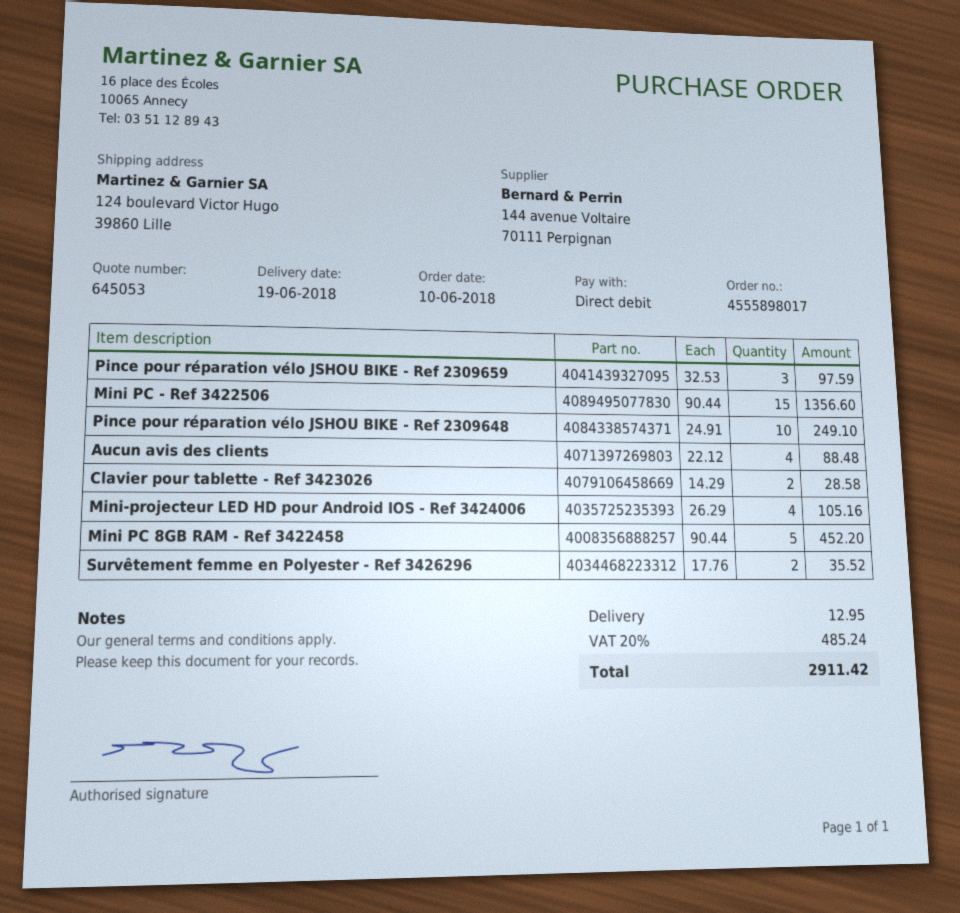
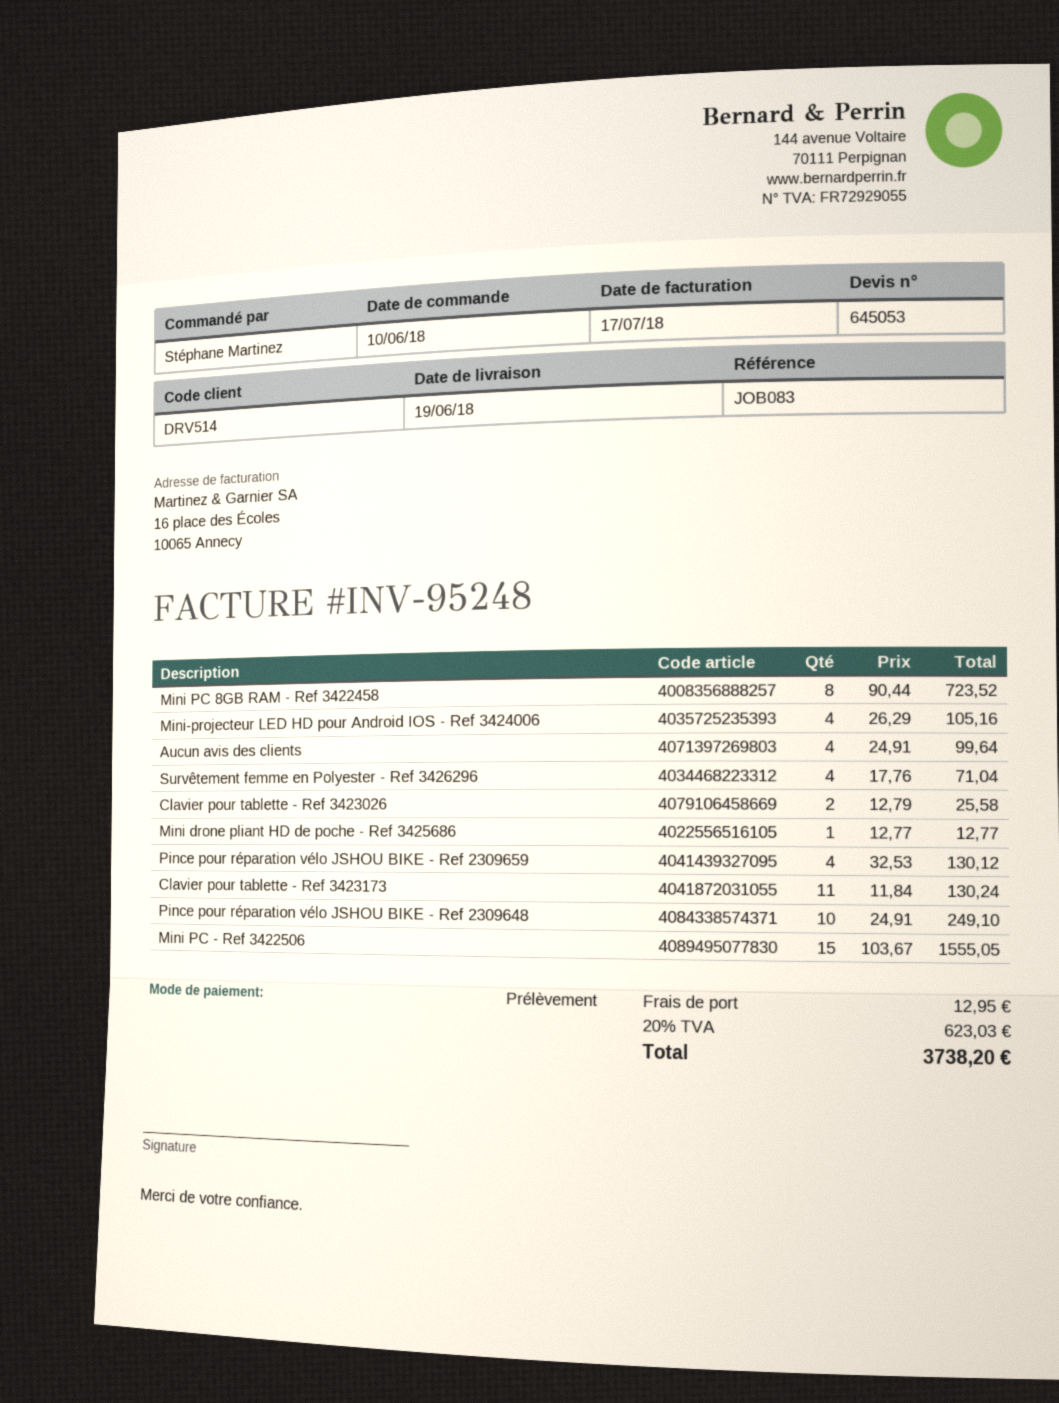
Pince pour réparation vélo JSHOU BIKE - Ref 2309659: 3 x 32.53 = 97.59 -> 4 x 32.53 = 130.12
Mini PC - Ref 3422506: 15 x 90.44 = 1356.60 -> 15 x 103.67 = 1555.05
Aucun avis des clients: 4 x 22.12 = 88.48 -> 4 x 24.91 = 99.64
Clavier pour tablette - Ref 3423026: 2 x 14.29 = 28.58 -> 2 x 12.79 = 25.58
Mini PC 8GB RAM - Ref 3422458: 5 x 90.44 = 452.20 -> 8 x 90.44 = 723.52
Survêtement femme en Polyester - Ref 3426296: 2 x 17.76 = 35.52 -> 4 x 17.76 = 71.04
Mini drone pliant HD de poche - Ref 3425686: none -> 1 x 12.77 = 12.77
Clavier pour tablette - Ref 3423173: none -> 11 x 11.84 = 130.24
tax: 20% = 485.24 -> 20% = 623.03
total: 2911.42 -> 3738.20

